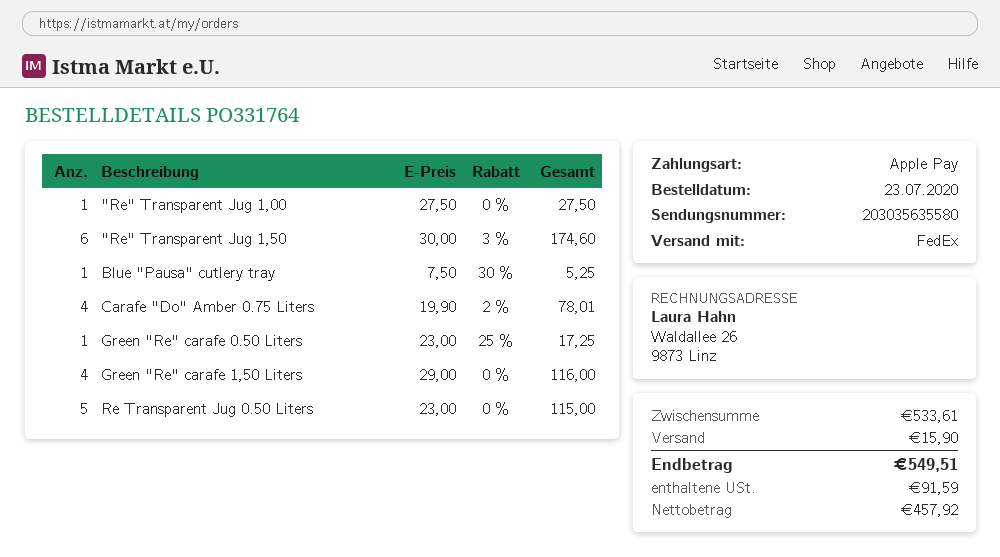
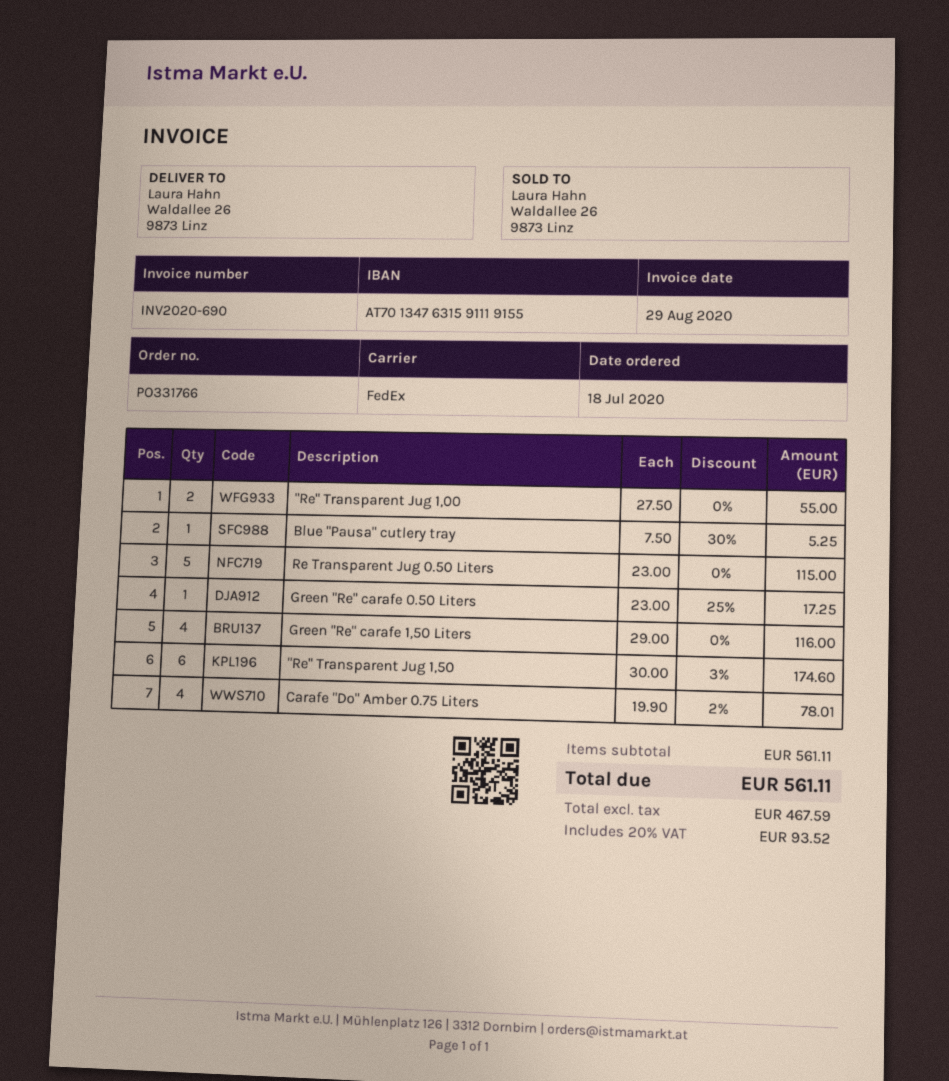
order number: PO331764 -> PO331766
order date: 2020-07-23 -> 2020-07-18
"Re" Transparent Jug 1,00: 1 x 27.50 = 27.50 -> 2 x 27.50 = 55.00
subtotal: 533.61 -> 561.11
shipping: 15.90 -> none
net: 457.92 -> 467.59
tax: 91.59 -> 93.52
total: 549.51 -> 561.11

